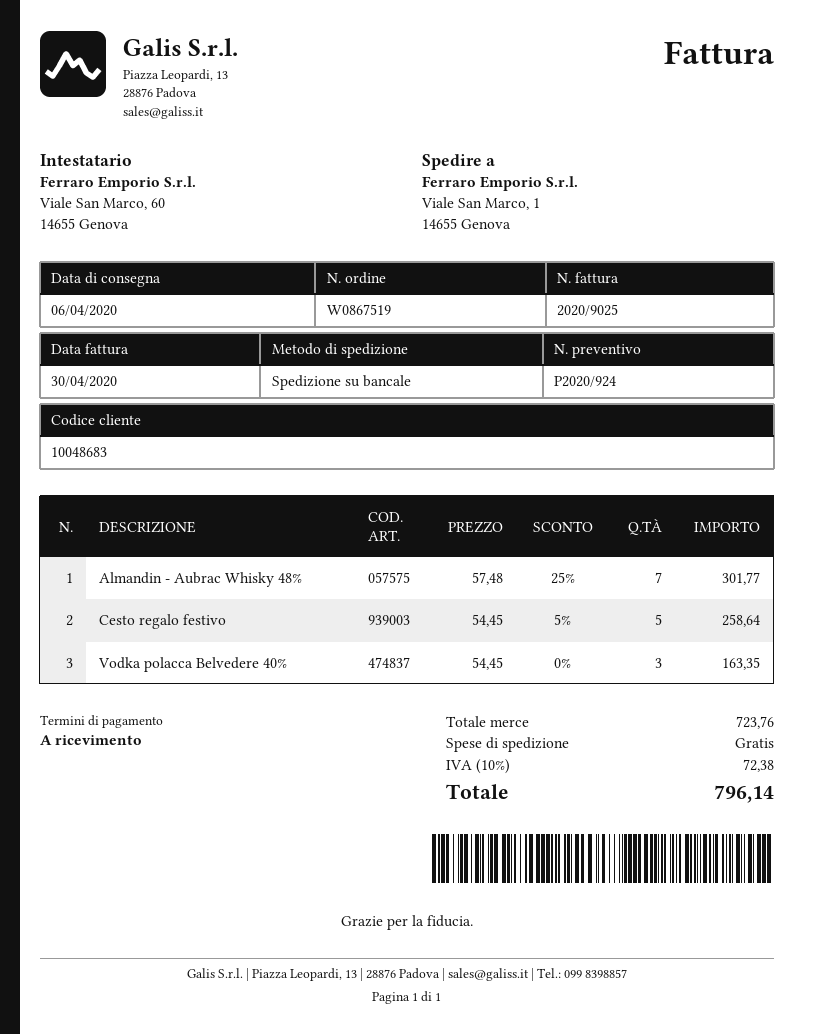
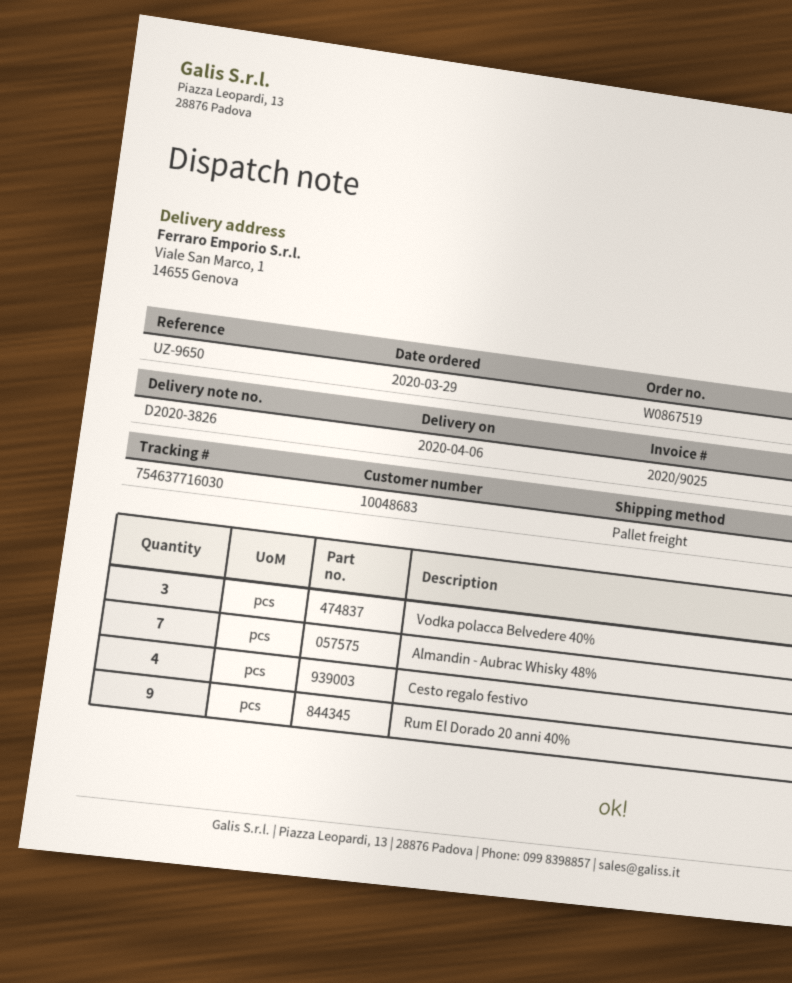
Cesto regalo festivo: 5 -> 4
Rum El Dorado 20 anni 40%: none -> 9

